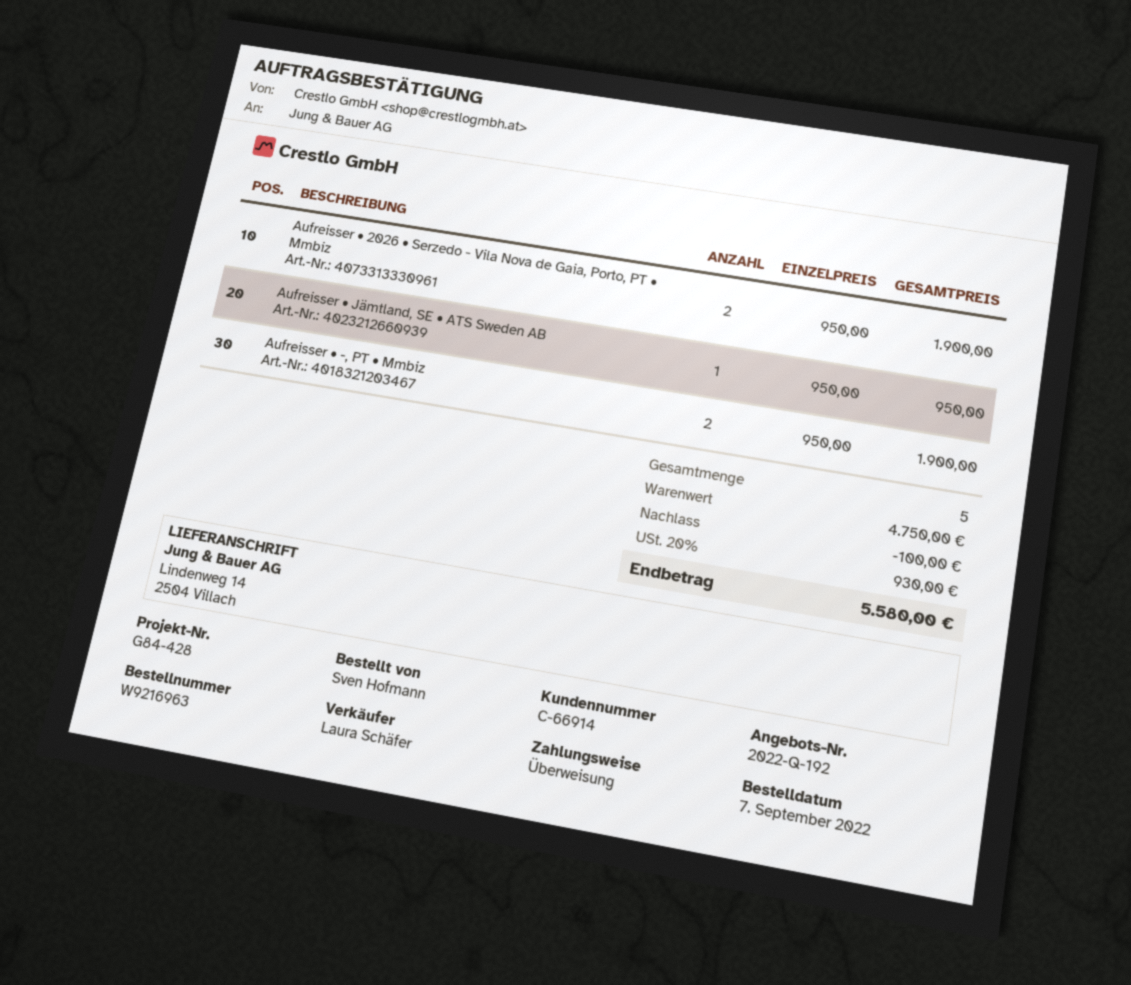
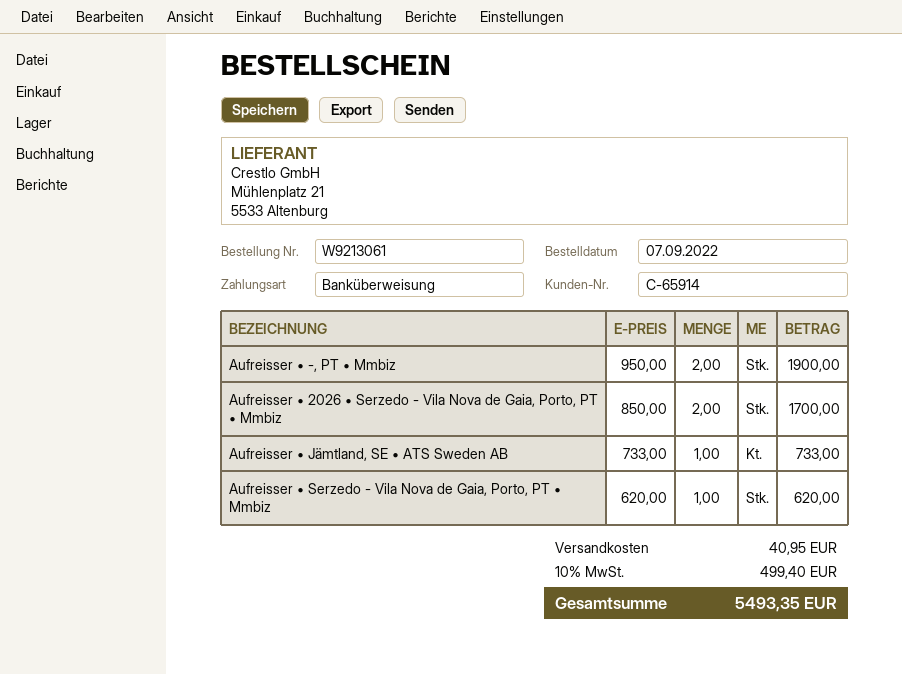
order number: W9216963 -> W9213061
customer number: C-66914 -> C-65914
Aufreisser • 2026 • Serzedo - Vila Nova de Gaia, Porto, PT • Mmbiz: 2 x 950.00 = 1900.00 -> 2 x 850.00 = 1700.00
Aufreisser • Jämtland, SE • ATS Sweden AB: 1 x 950.00 = 950.00 -> 1 x 733.00 = 733.00
Aufreisser • Serzedo - Vila Nova de Gaia, Porto, PT • Mmbiz: none -> 1 x 620.00 = 620.00
discount: 100.00 -> none
shipping: none -> 40.95
tax: 20% = 930.00 -> 10% = 499.40
total: 5580.00 -> 5493.35

